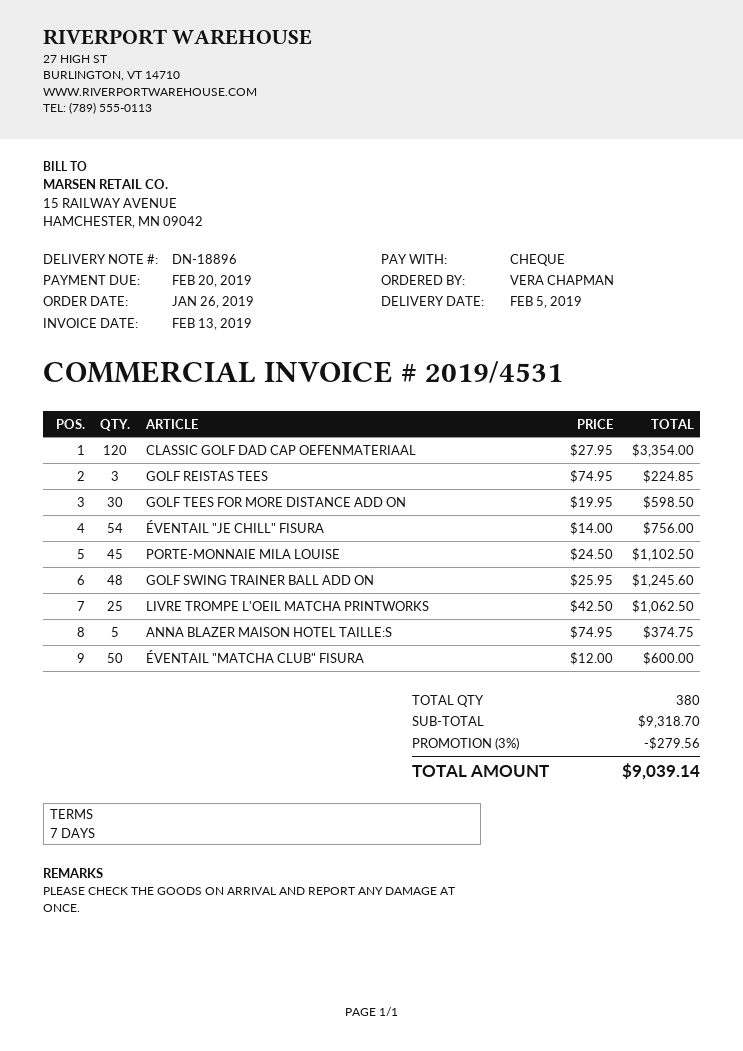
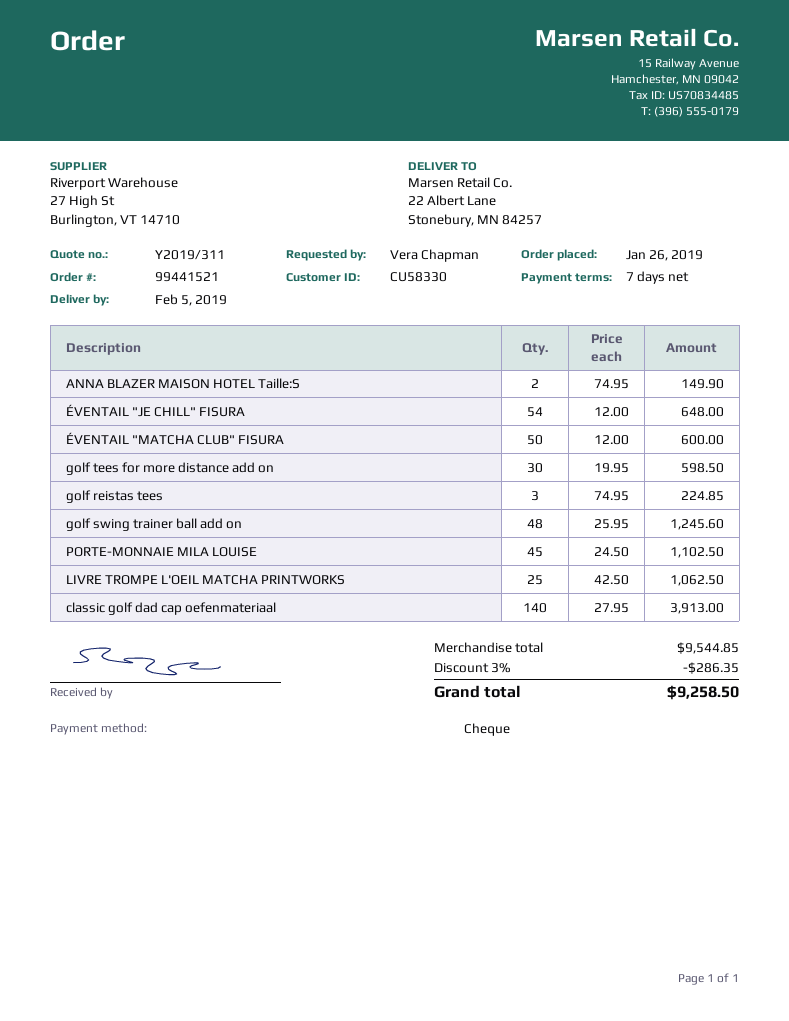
CLASSIC GOLF DAD CAP OEFENMATERIAAL: 120 x 27.95 = 3354.00 -> 140 x 27.95 = 3913.00
ÉVENTAIL "JE CHILL" FISURA: 54 x 14.00 = 756.00 -> 54 x 12.00 = 648.00
ANNA BLAZER MAISON HOTEL TAILLE:S: 5 x 74.95 = 374.75 -> 2 x 74.95 = 149.90
subtotal: 9318.70 -> 9544.85
discount: 3% = 279.56 -> 3% = 286.35
total: 9039.14 -> 9258.50

